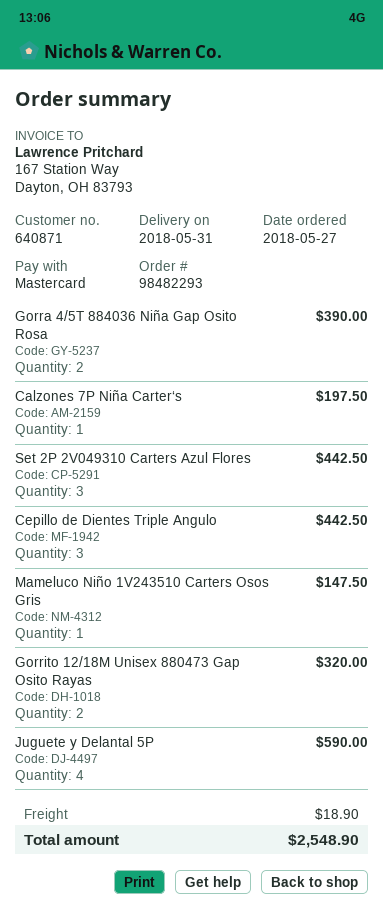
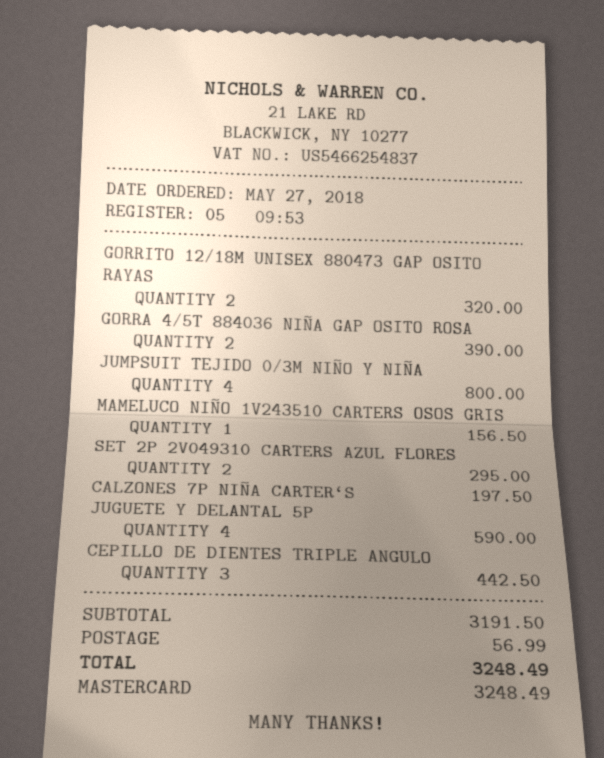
Set 2P 2V049310 Carters Azul Flores: 3 for 442.50 -> 2 for 295.00
Mameluco Niño 1V243510 Carters Osos Gris: 1 for 147.50 -> 1 for 156.50
JUMPSUIT TEJIDO 0/3M NIÑO Y NIÑA: none -> 4 for 800.00
shipping: 18.90 -> 56.99
total: 2548.90 -> 3248.49

